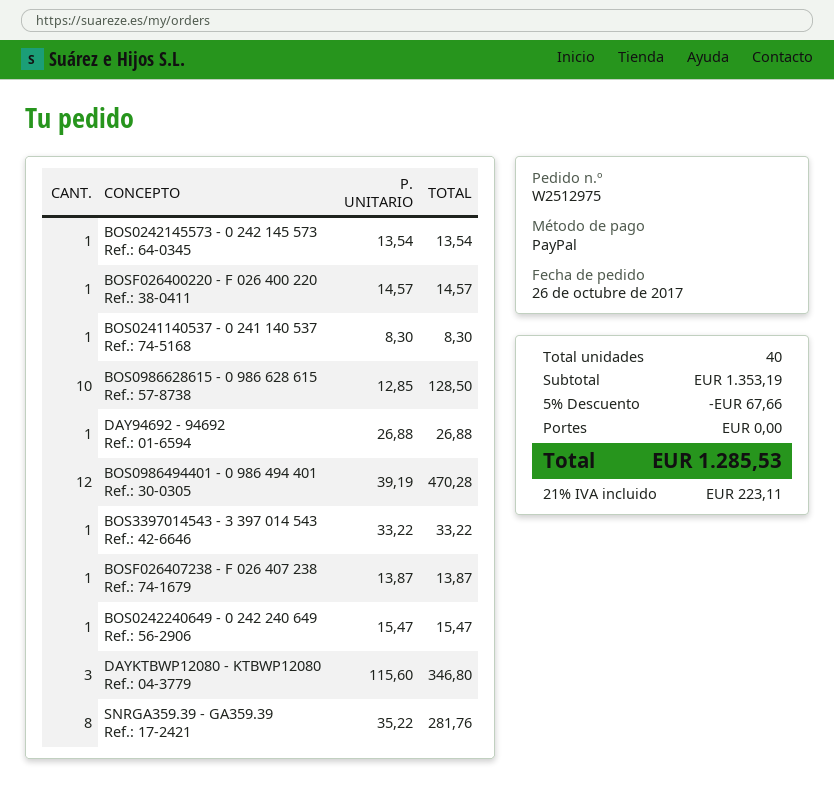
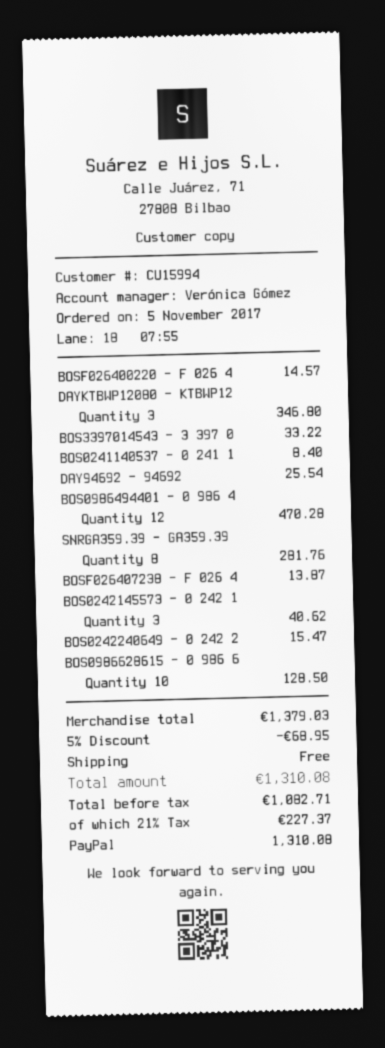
order date: 2017-10-26 -> 2017-11-05
BOS0242145573 - 0 242 145 573: 1 for 13.54 -> 3 for 40.62
BOS0241140537 - 0 241 140 537: 1 for 8.30 -> 1 for 8.40
DAY94692 - 94692: 1 for 26.88 -> 1 for 25.54
subtotal: 1353.19 -> 1379.03
discount: 5% = 67.66 -> 5% = 68.95
tax: 21% = 223.11 -> 21% = 227.37
total: 1285.53 -> 1310.08

